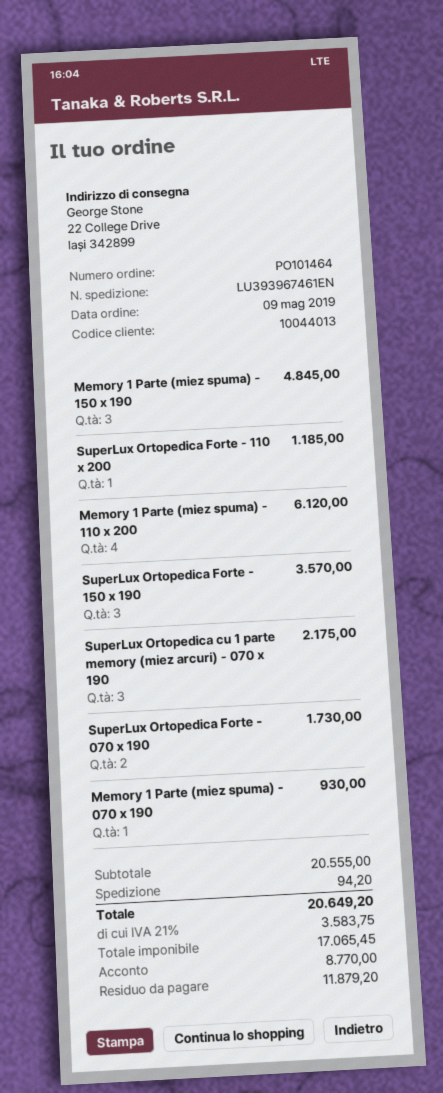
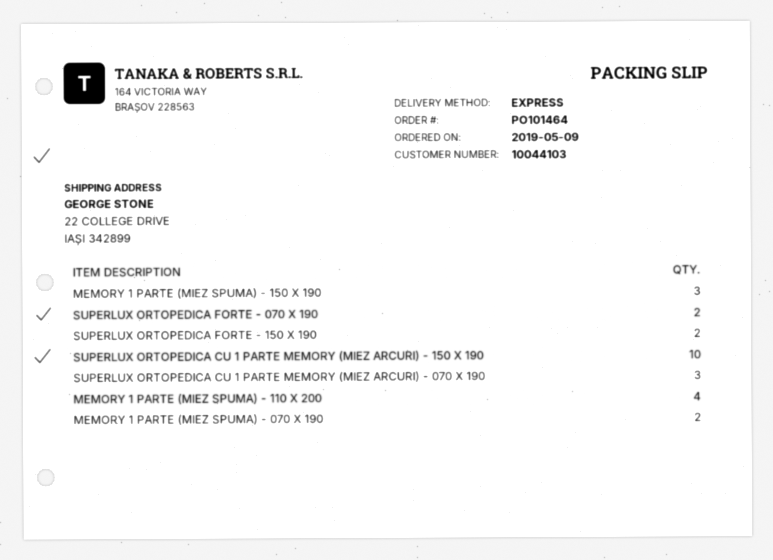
customer number: 10044013 -> 10044103
SuperLux Ortopedica Forte - 110 x 200: 1 -> none
SuperLux Ortopedica Forte - 150 x 190: 3 -> 2
Memory 1 Parte (miez spuma) - 070 x 190: 1 -> 2
SUPERLUX ORTOPEDICA CU 1 PARTE MEMORY (MIEZ ARCURI) - 150 X 190: none -> 10

